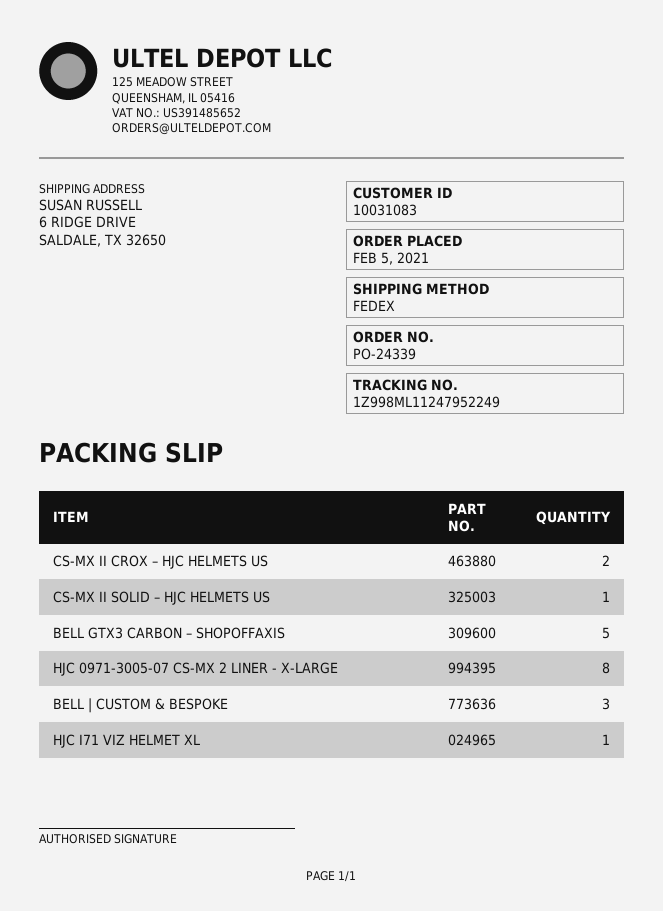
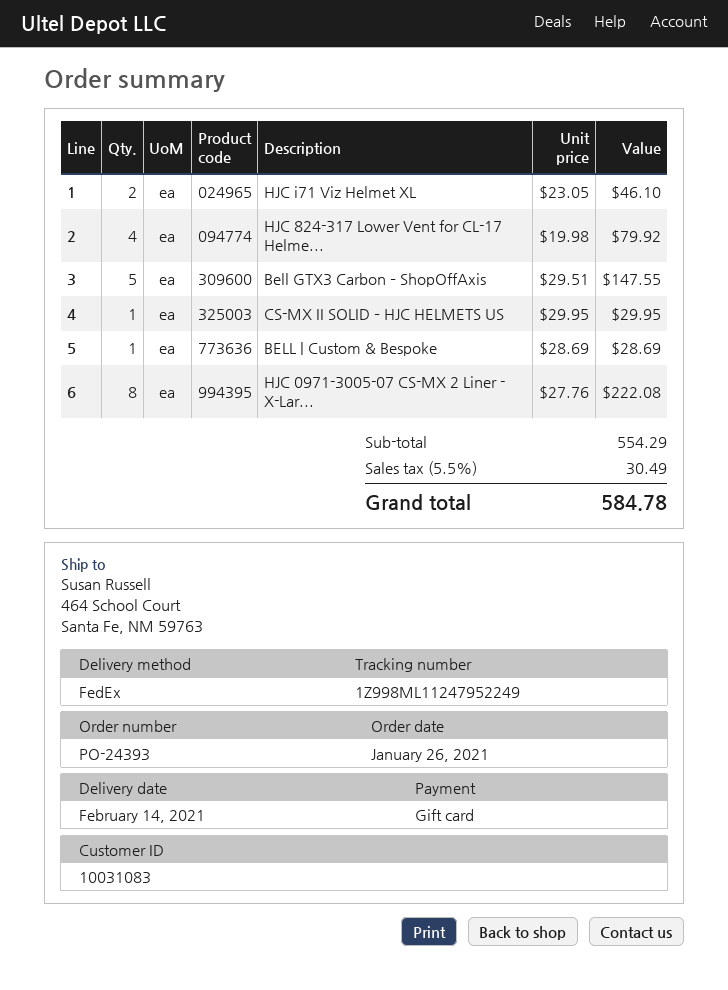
order number: PO-24339 -> PO-24393
order date: 2021-02-05 -> 2021-01-26
ship to: 6 RIDGE DRIVE, SALDALE, TX 32650 -> 464 School Court, Santa Fe, NM 59763
CS-MX II CROX – HJC HELMETS US: 2 -> none
BELL | CUSTOM & BESPOKE: 3 -> 1
HJC I71 VIZ HELMET XL: 1 -> 2
HJC 824-317 Lower Vent for CL-17 Helme...: none -> 4

